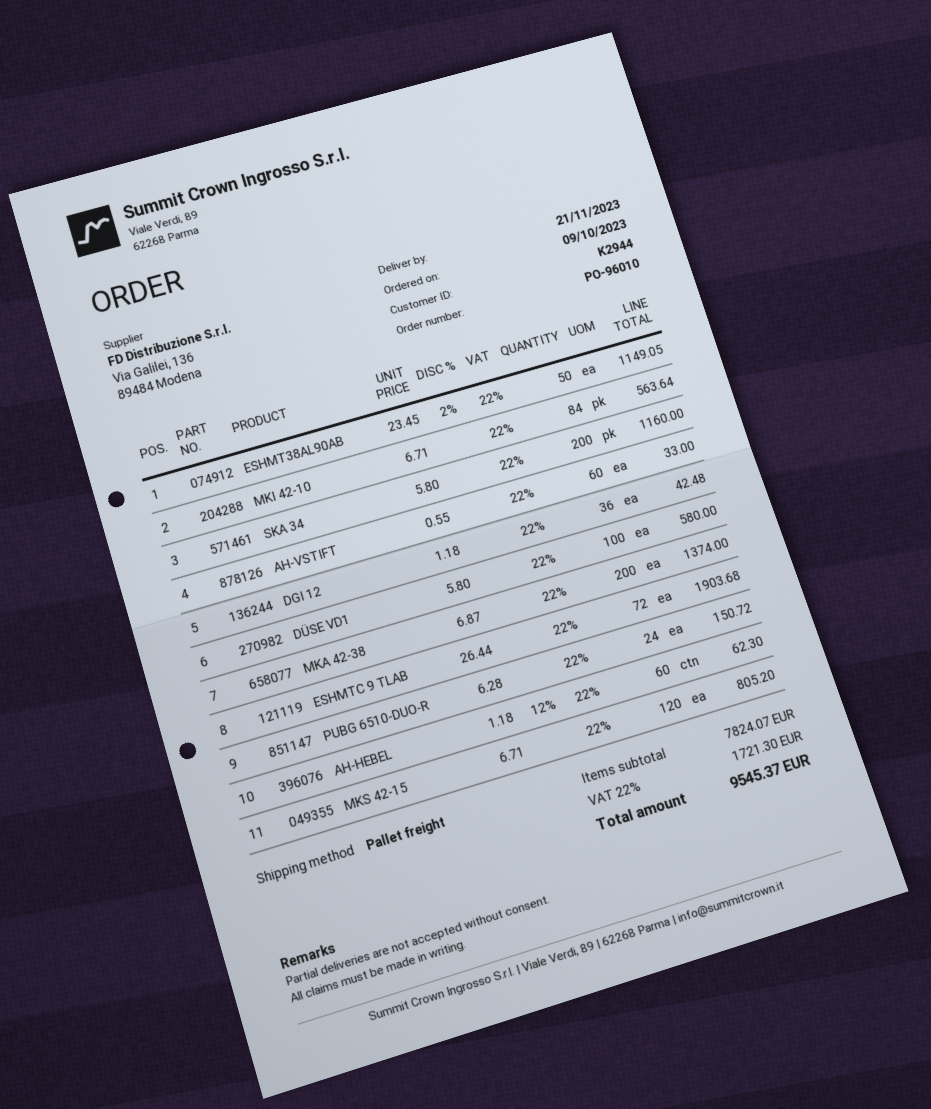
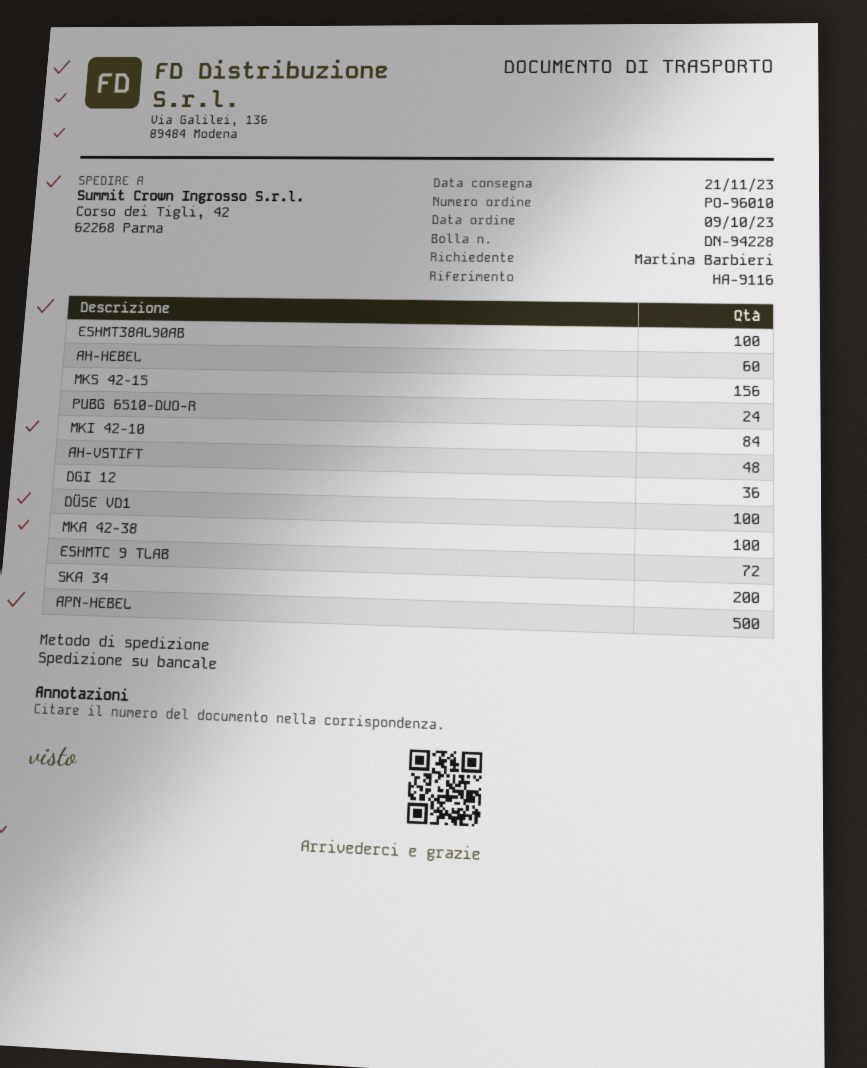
ESHMT38AL90AB: 50 -> 100
AH-VSTIFT: 60 -> 48
MKA 42-38: 200 -> 100
MKS 42-15: 120 -> 156
APN-HEBEL: none -> 500

